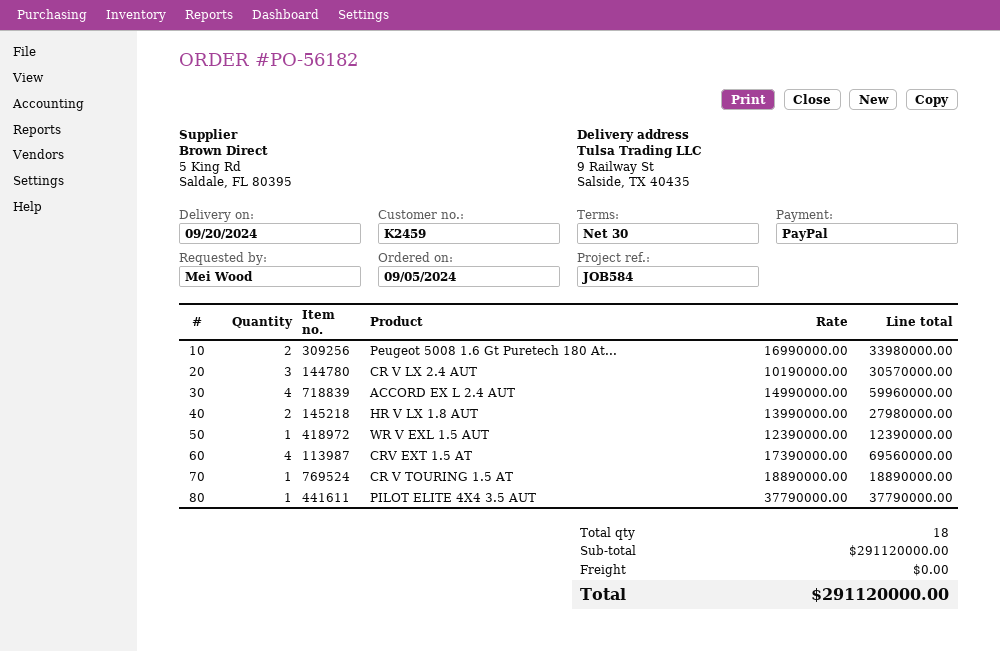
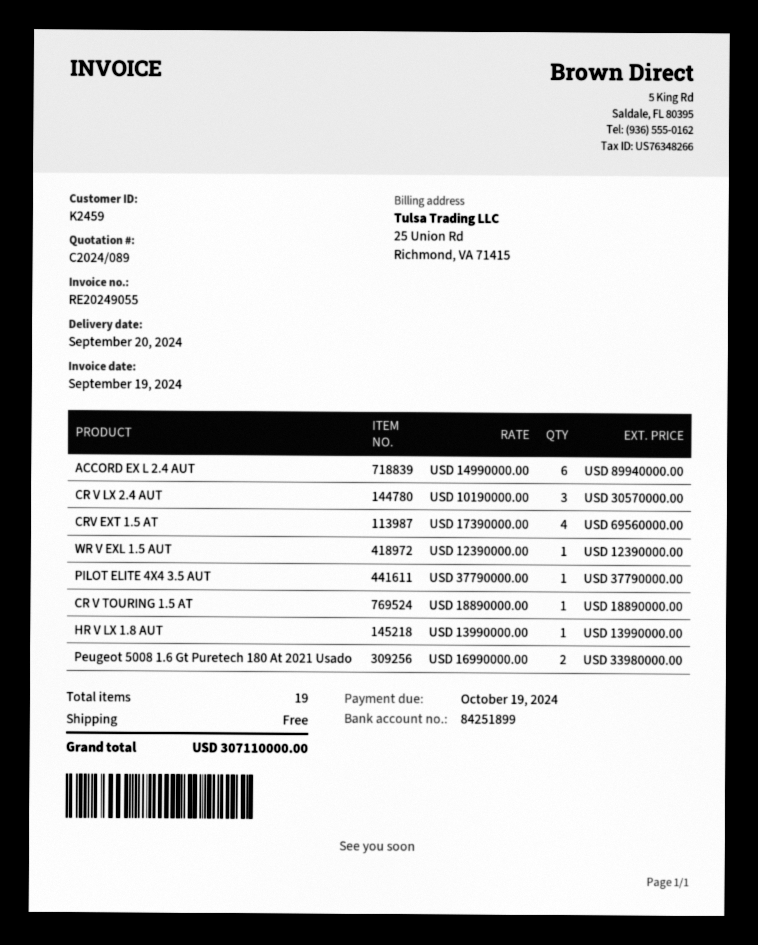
ACCORD EX L 2.4 AUT: 4 x 14990000.00 = 59960000.00 -> 6 x 14990000.00 = 89940000.00
HR V LX 1.8 AUT: 2 x 13990000.00 = 27980000.00 -> 1 x 13990000.00 = 13990000.00
total quantity: 18 -> 19
total: 291120000.00 -> 307110000.00

